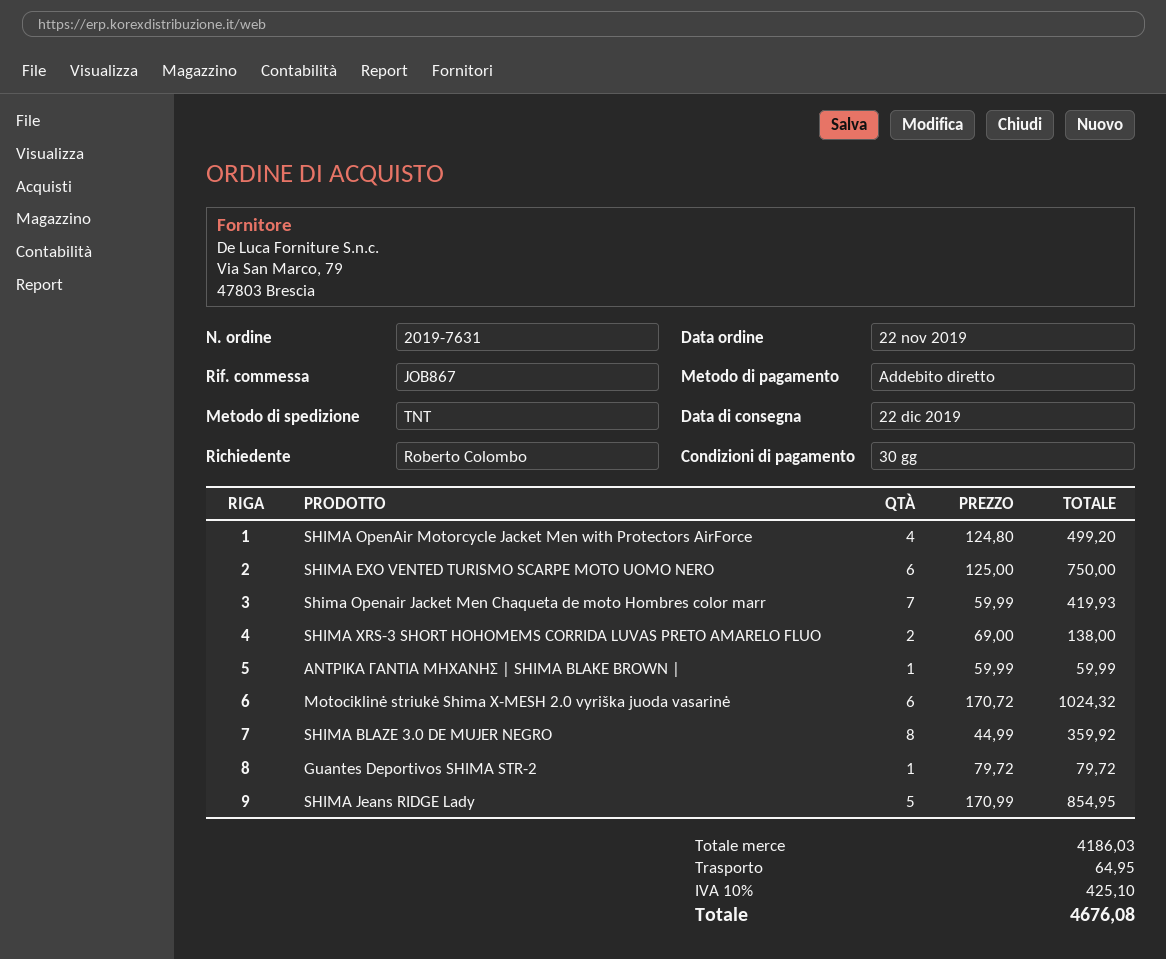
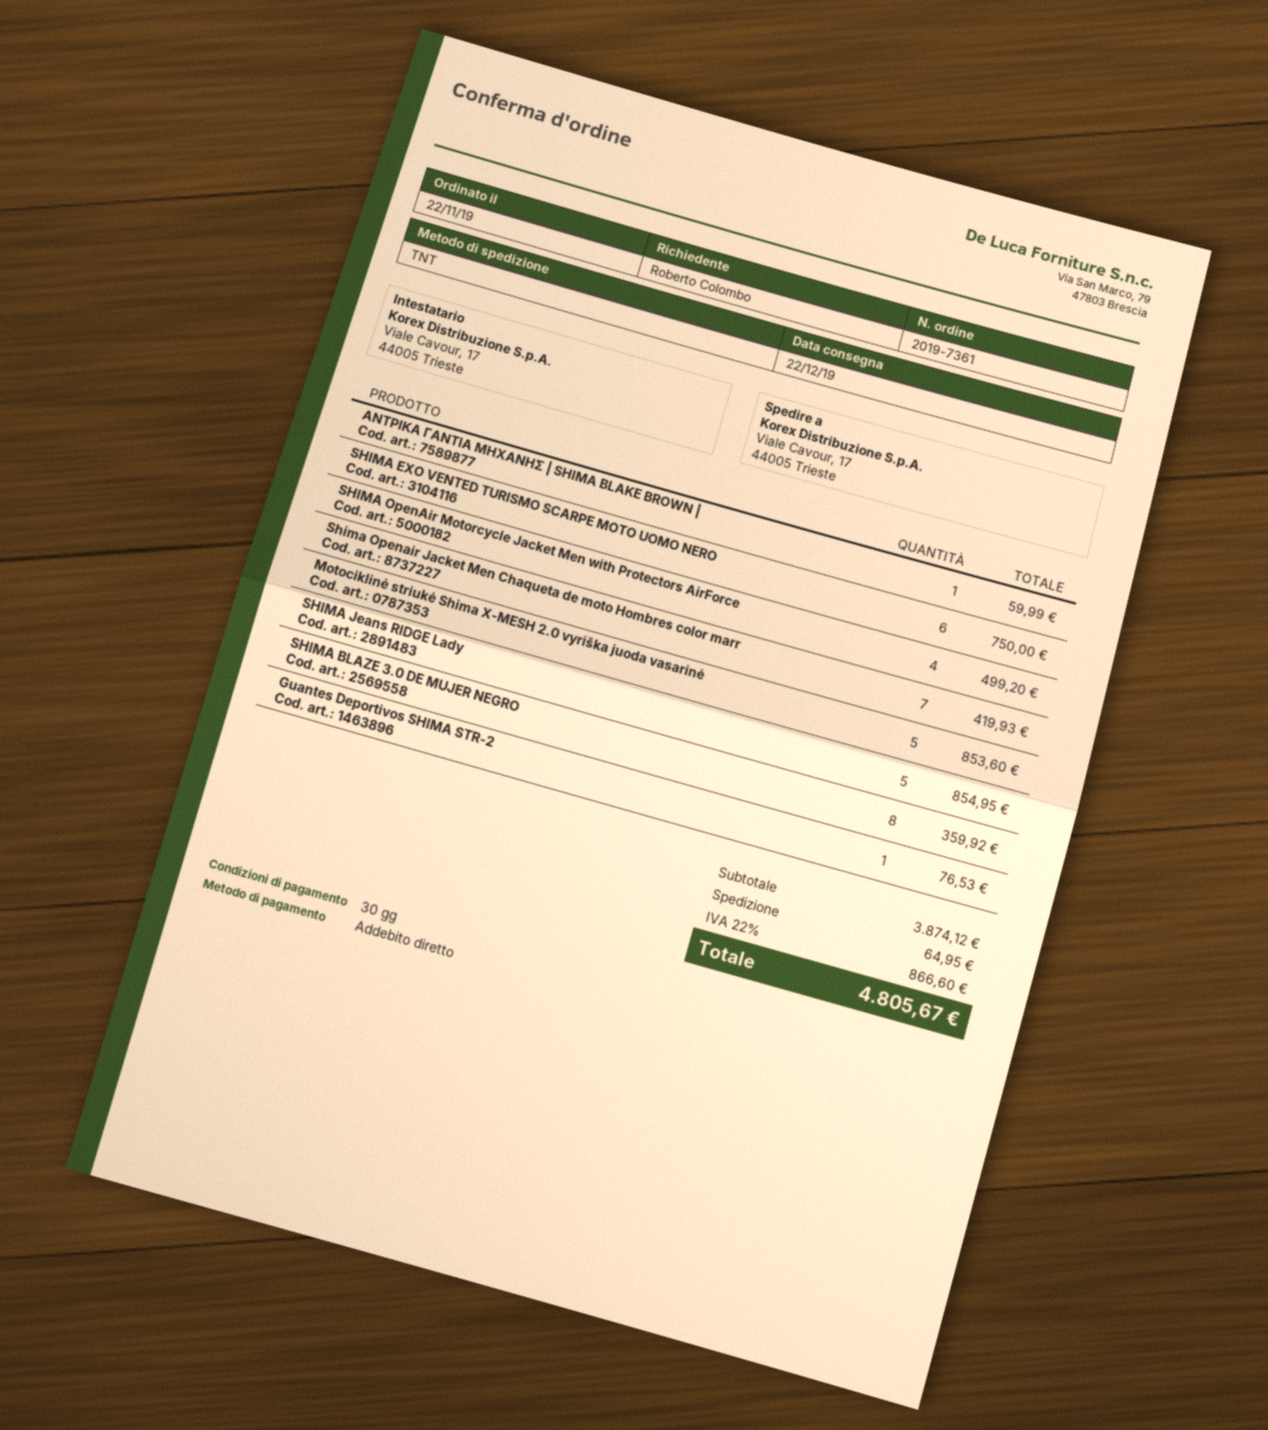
order number: 2019-7631 -> 2019-7361
SHIMA XRS-3 SHORT HOHOMEMS CORRIDA LUVAS PRETO AMARELO FLUO: 2 for 138.00 -> none
Motociklinė striukė Shima X-MESH 2.0 vyriška juoda vasarinė: 6 for 1024.32 -> 5 for 853.60
Guantes Deportivos SHIMA STR-2: 1 for 79.72 -> 1 for 76.53
subtotal: 4186.03 -> 3874.12
tax: 10% = 425.10 -> 22% = 866.60
total: 4676.08 -> 4805.67

